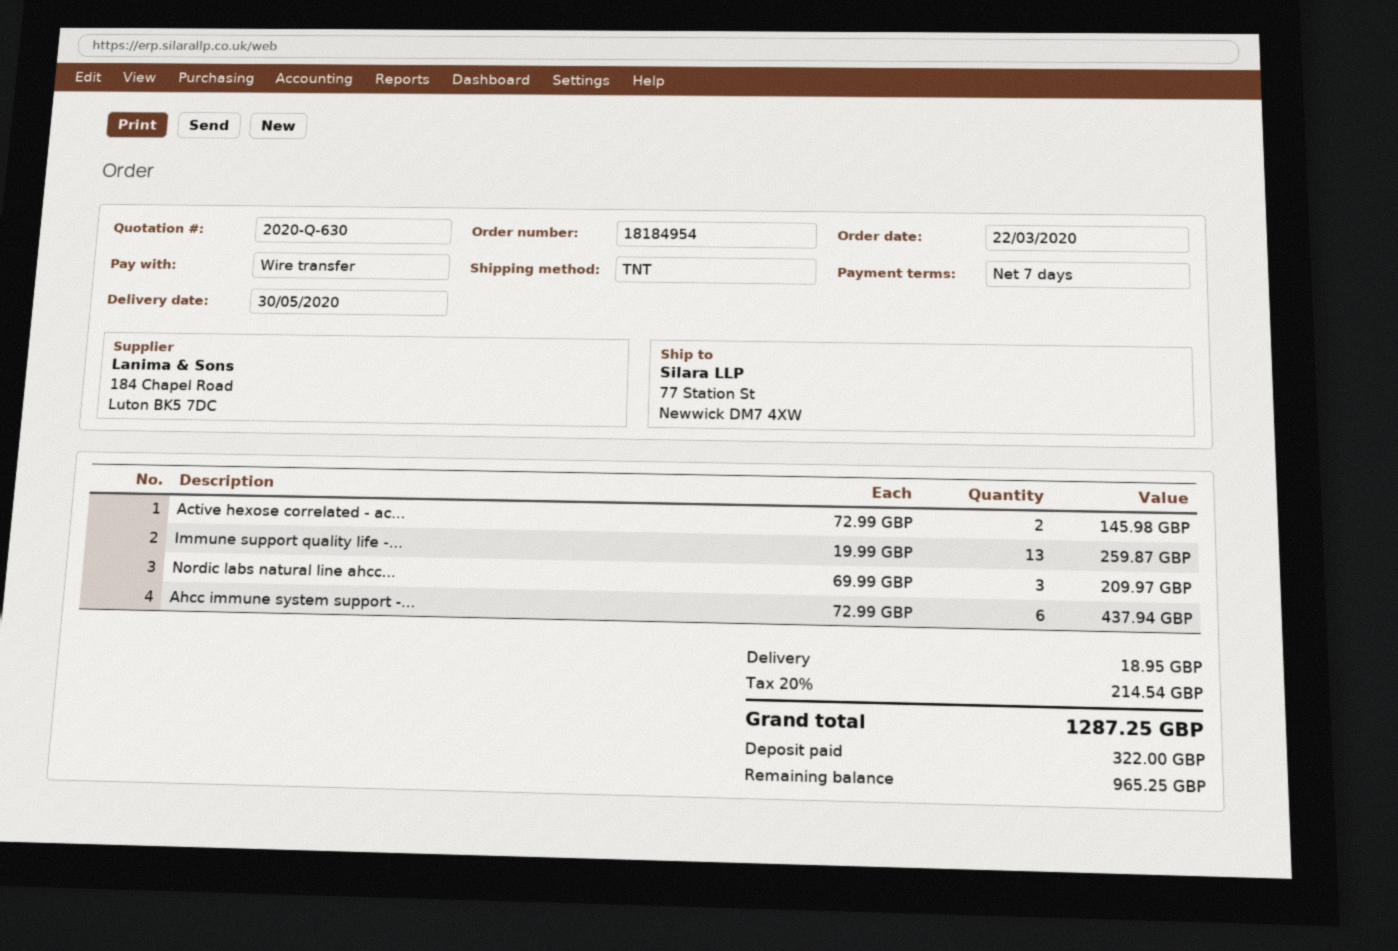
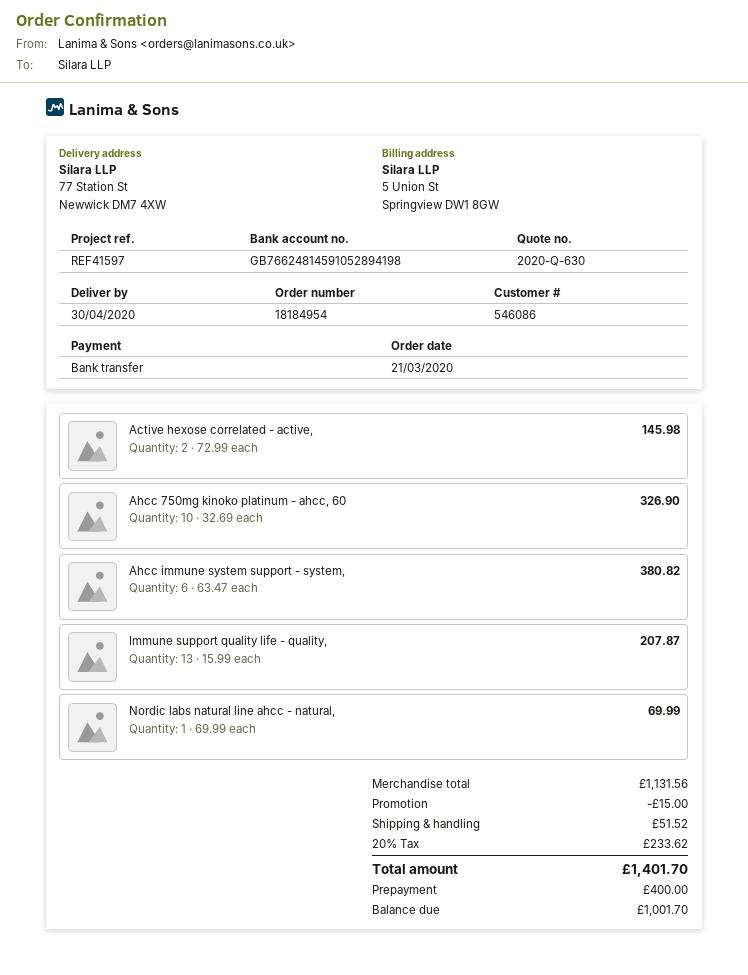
order date: 2020-03-22 -> 2020-03-21
delivery date: 2020-05-30 -> 2020-04-30
Immune support quality life -...: 13 x 19.99 = 259.87 -> 13 x 15.99 = 207.87
Nordic labs natural line ahcc...: 3 x 69.99 = 209.97 -> 1 x 69.99 = 69.99
Ahcc immune system support -...: 6 x 72.99 = 437.94 -> 6 x 63.47 = 380.82
Ahcc 750mg kinoko platinum - ahcc, 60: none -> 10 x 32.69 = 326.90
discount: none -> 15.00
shipping: 18.95 -> 51.52
tax: 20% = 214.54 -> 20% = 233.62
total: 1287.25 -> 1401.70
deposit: 322.00 -> 400.00
balance: 965.25 -> 1001.70

